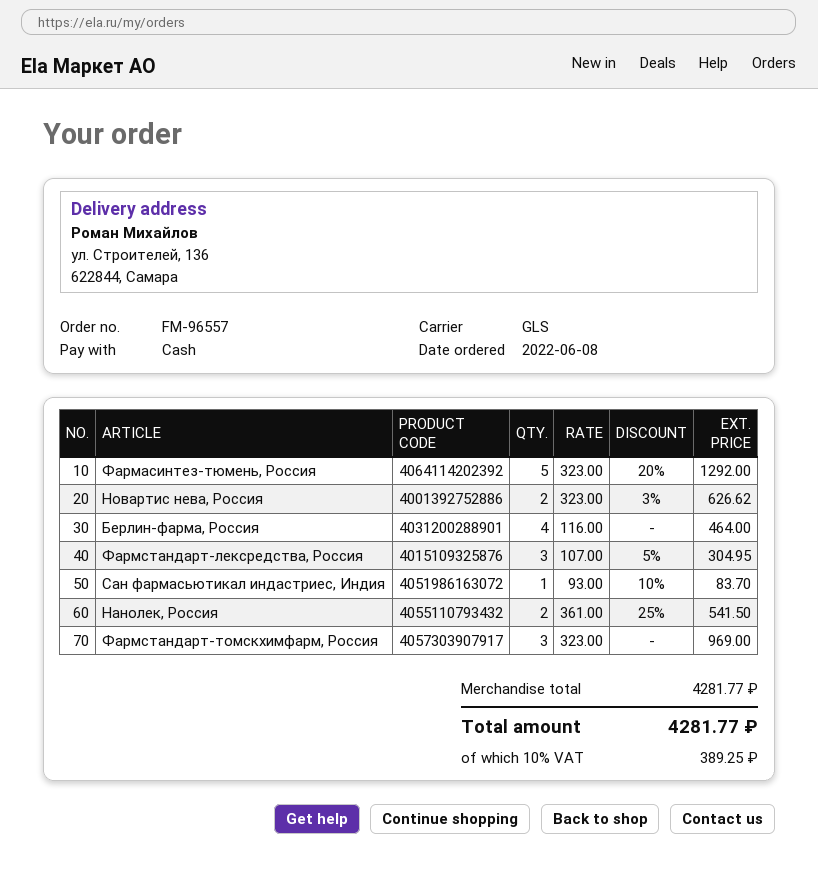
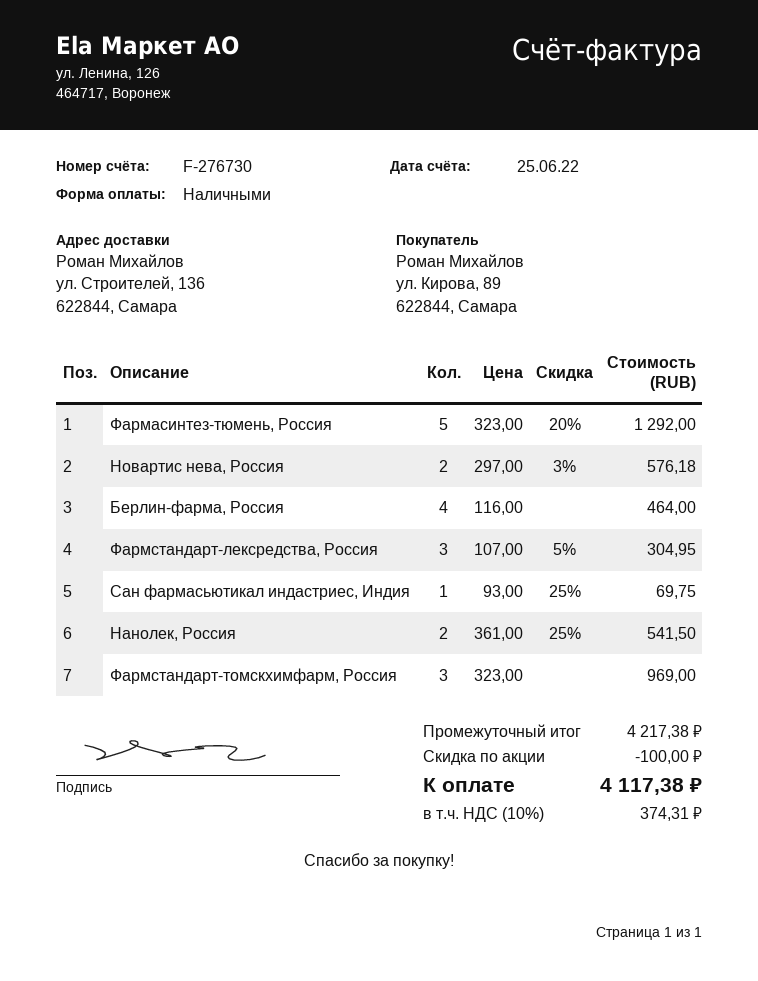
Новартис нева, Россия: 2 x 323.00 - 3% = 626.62 -> 2 x 297.00 - 3% = 576.18
Сан фармасьютикал индастриес, Индия: 1 x 93.00 - 10% = 83.70 -> 1 x 93.00 - 25% = 69.75
subtotal: 4281.77 -> 4217.38
discount: none -> 100.00
tax: 10% = 389.25 -> 10% = 374.31
total: 4281.77 -> 4117.38

